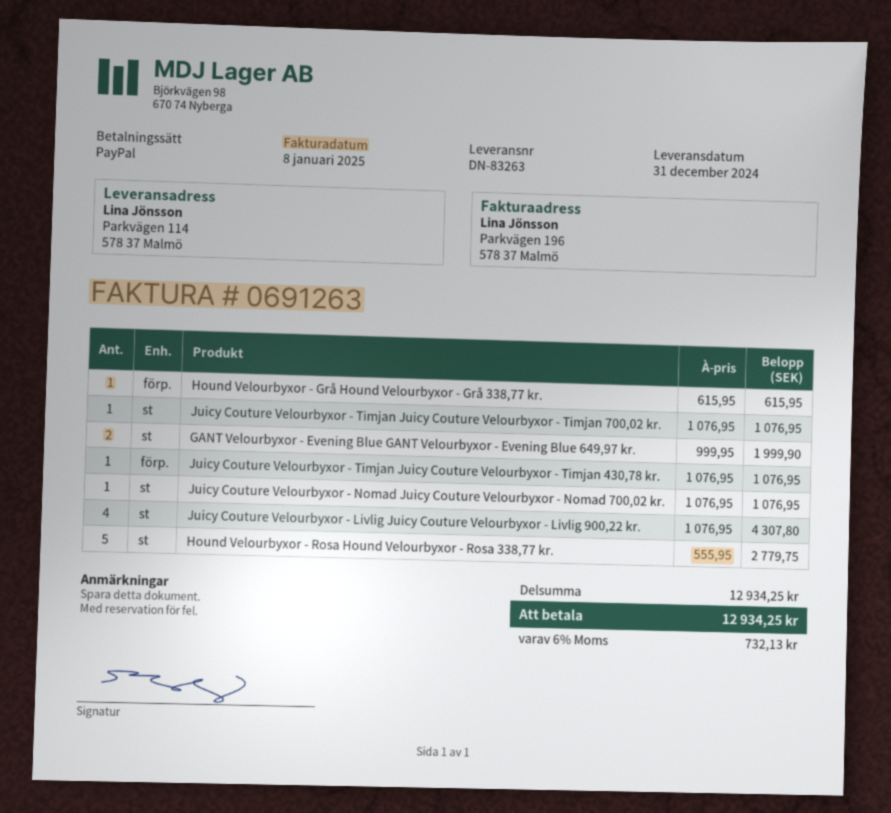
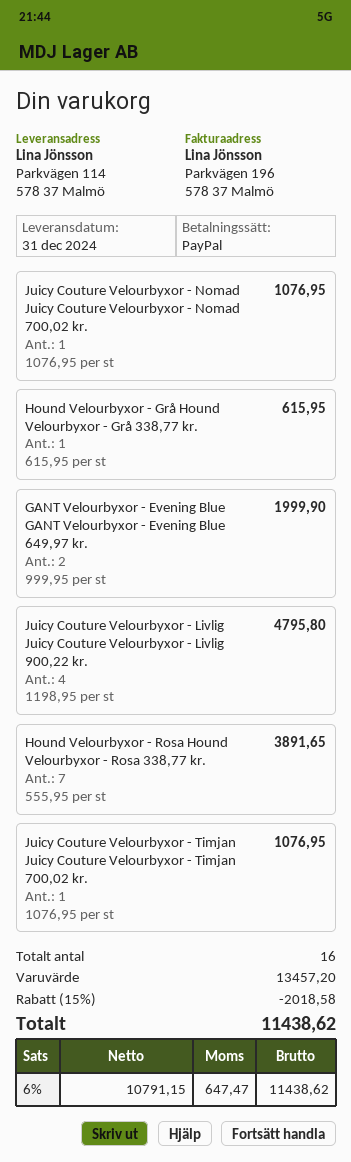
Juicy Couture Velourbyxor - Timjan Juicy Couture Velourbyxor - Timjan 430,78 kr.: 1 x 1076.95 = 1076.95 -> none
Juicy Couture Velourbyxor - Livlig Juicy Couture Velourbyxor - Livlig 900,22 kr.: 4 x 1076.95 = 4307.80 -> 4 x 1198.95 = 4795.80
Hound Velourbyxor - Rosa Hound Velourbyxor - Rosa 338,77 kr.: 5 x 555.95 = 2779.75 -> 7 x 555.95 = 3891.65
subtotal: 12934.25 -> 13457.20
discount: none -> 15% = 2018.58
tax: 6% = 732.13 -> 6% = 647.47
total: 12934.25 -> 11438.62

